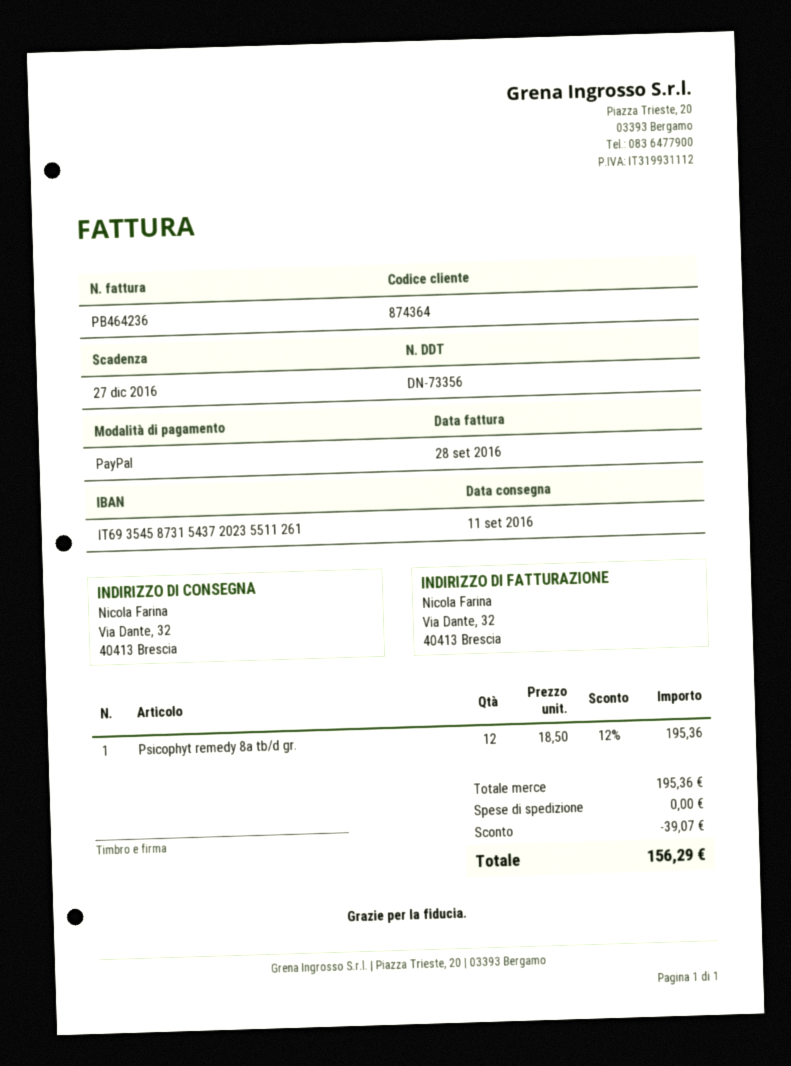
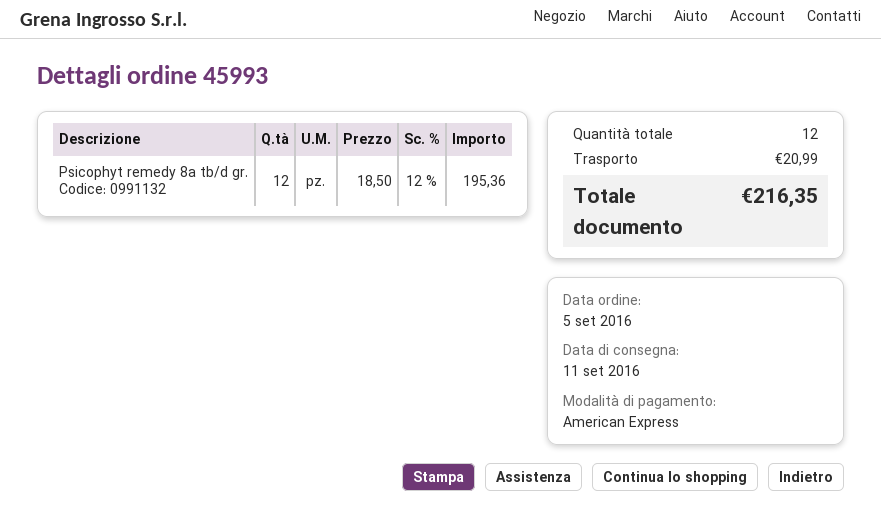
payment method: PayPal -> American Express
discount: 39.07 -> none
shipping: 0.00 -> 20.99
total: 156.29 -> 216.35

